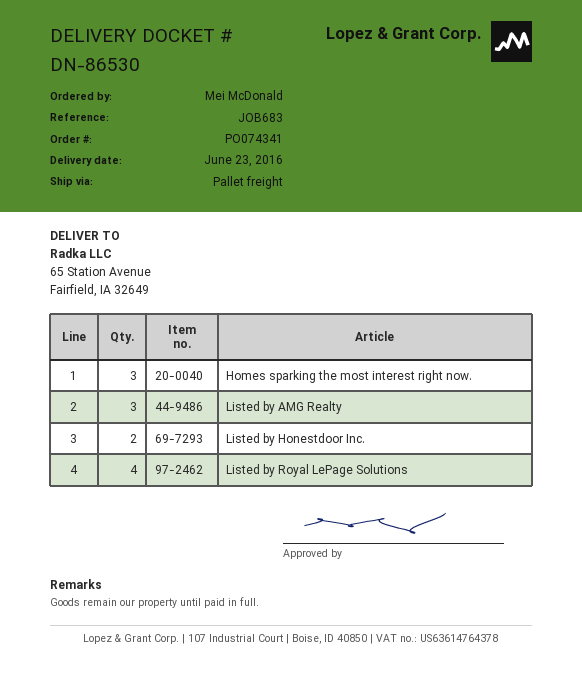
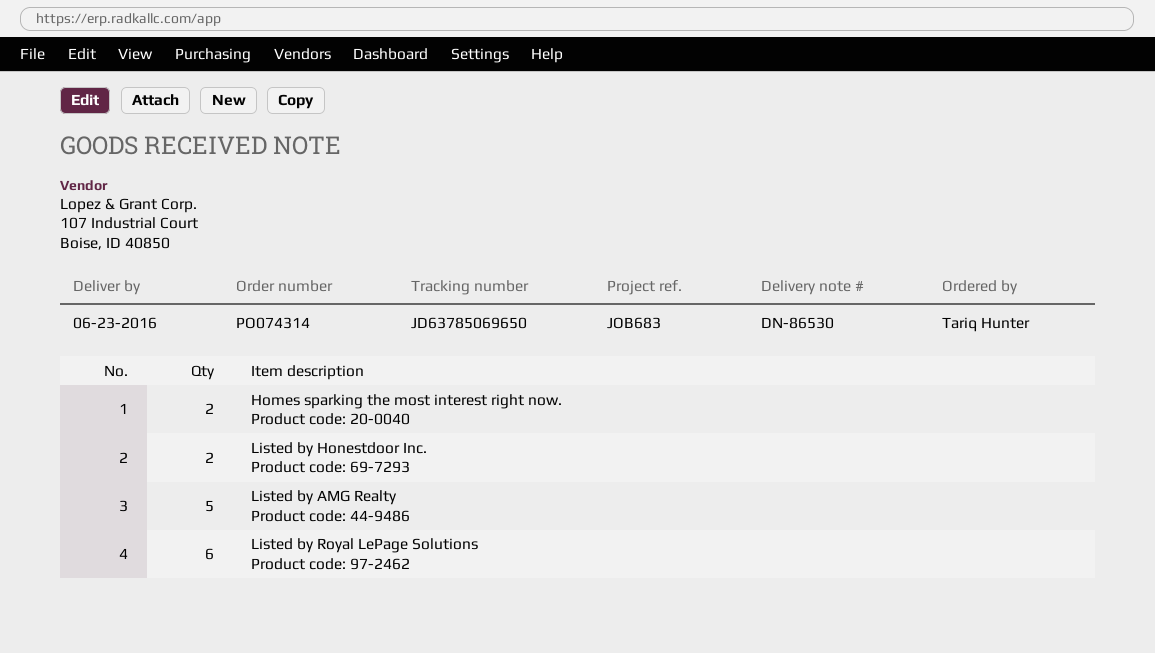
order number: PO074341 -> PO074314
ordered by: Mei McDonald -> Tariq Hunter
Homes sparking the most interest right now.: 3 -> 2
Listed by AMG Realty: 3 -> 5
Listed by Royal LePage Solutions: 4 -> 6

